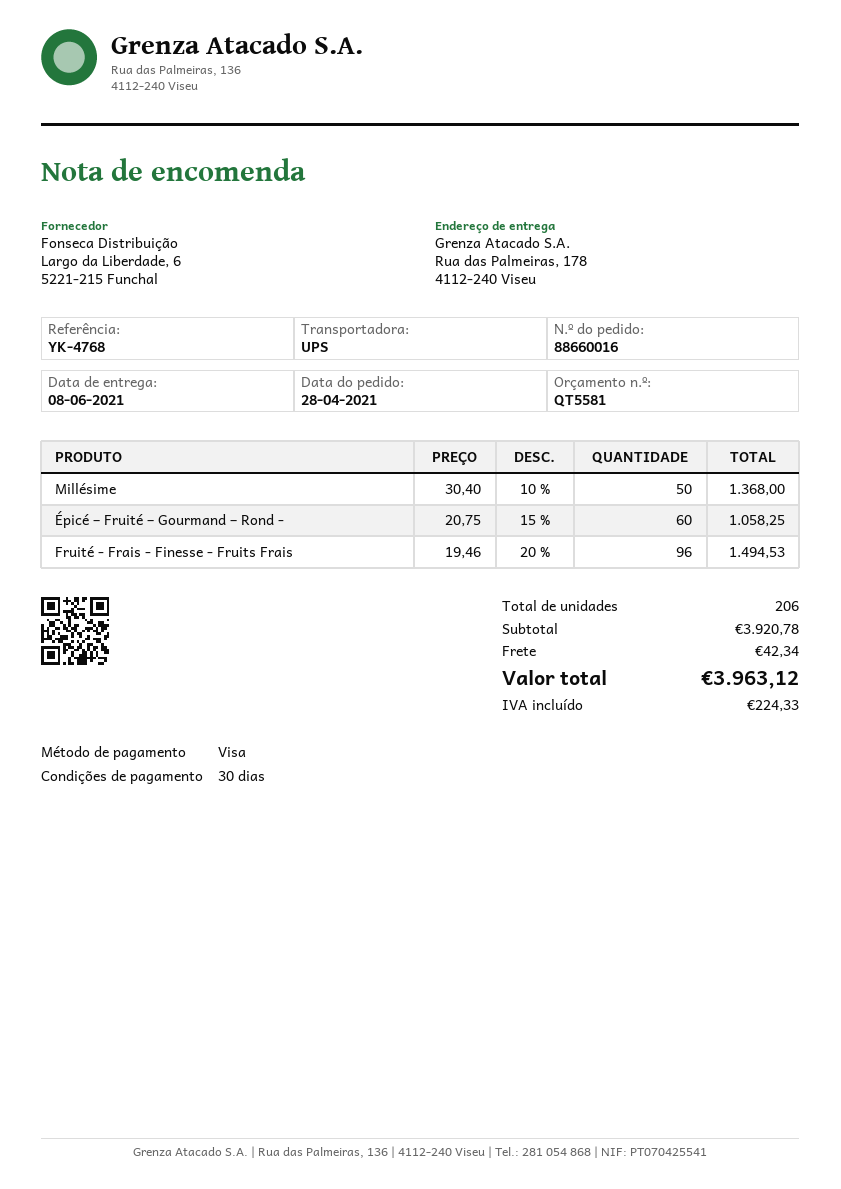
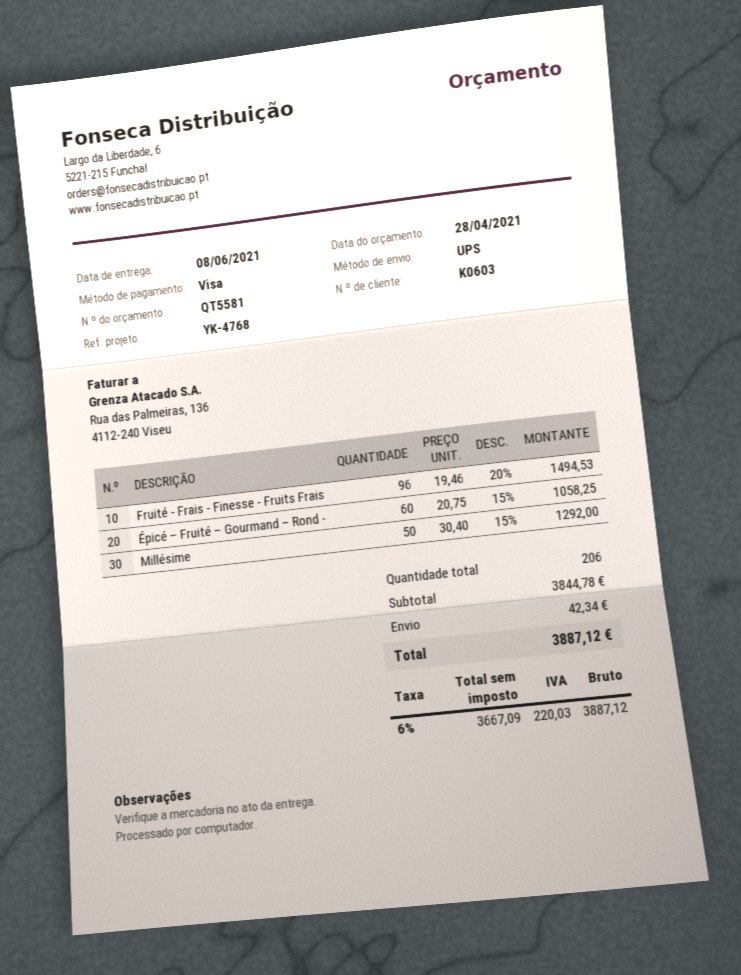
Millésime: 50 x 30.40 - 10% = 1368.00 -> 50 x 30.40 - 15% = 1292.00
subtotal: 3920.78 -> 3844.78
tax: 224.33 -> 220.03
total: 3963.12 -> 3887.12

